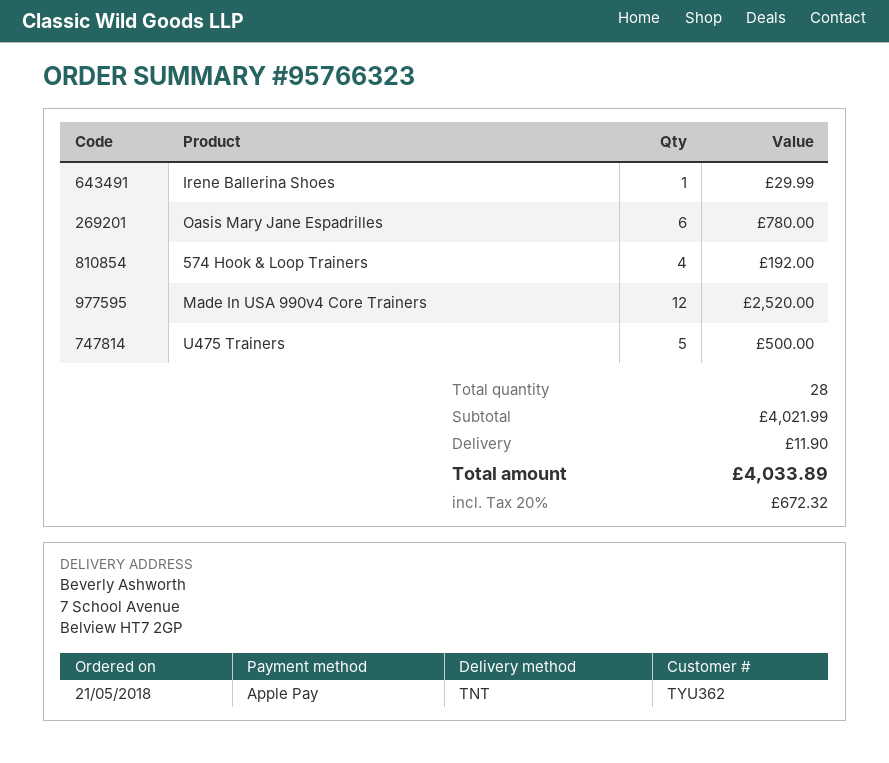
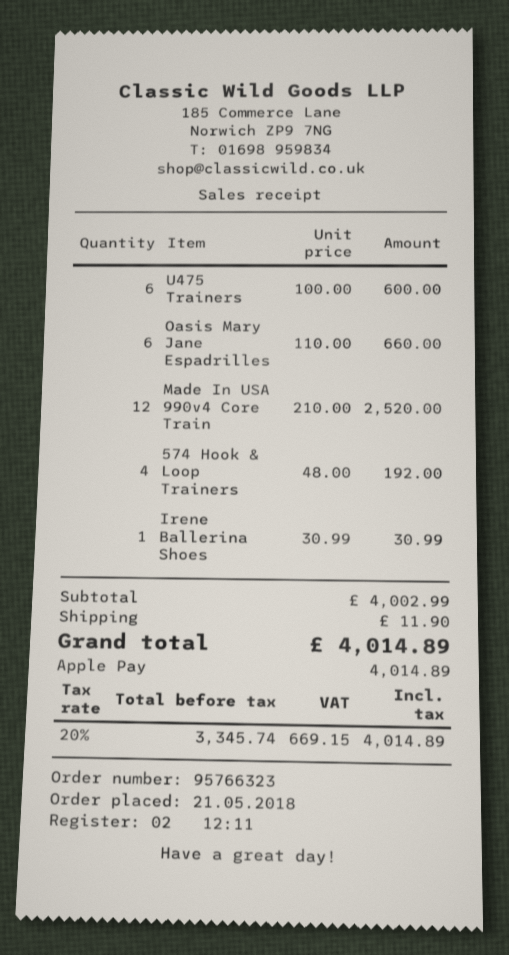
Irene Ballerina Shoes: 1 for 29.99 -> 1 for 30.99
Oasis Mary Jane Espadrilles: 6 for 780.00 -> 6 for 660.00
U475 Trainers: 5 for 500.00 -> 6 for 600.00
subtotal: 4021.99 -> 4002.99
tax: 20% = 672.32 -> 20% = 669.15
total: 4033.89 -> 4014.89

